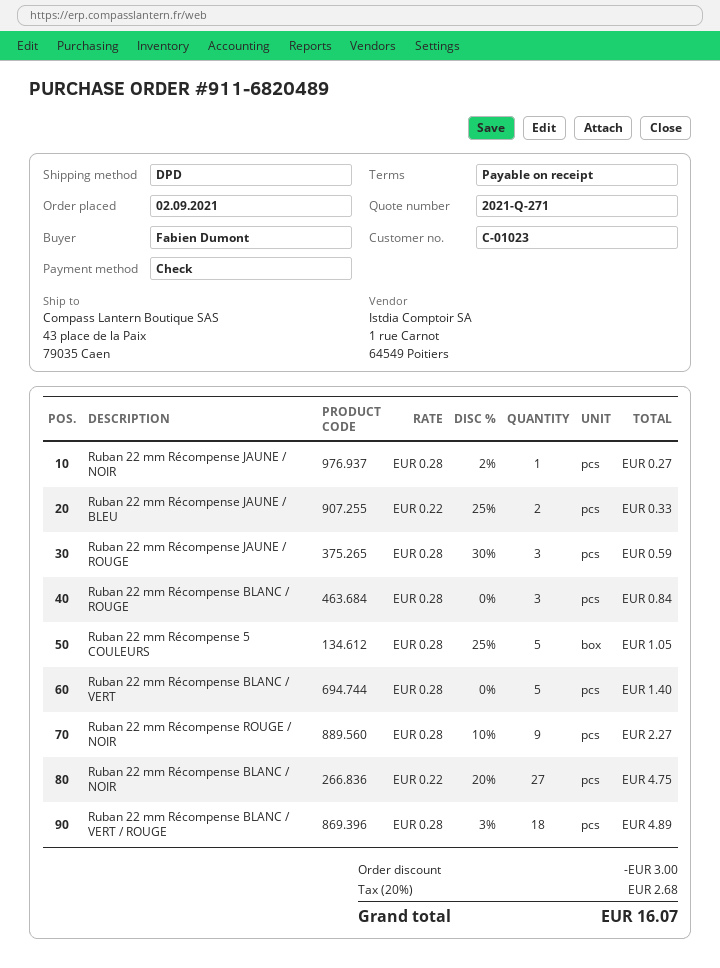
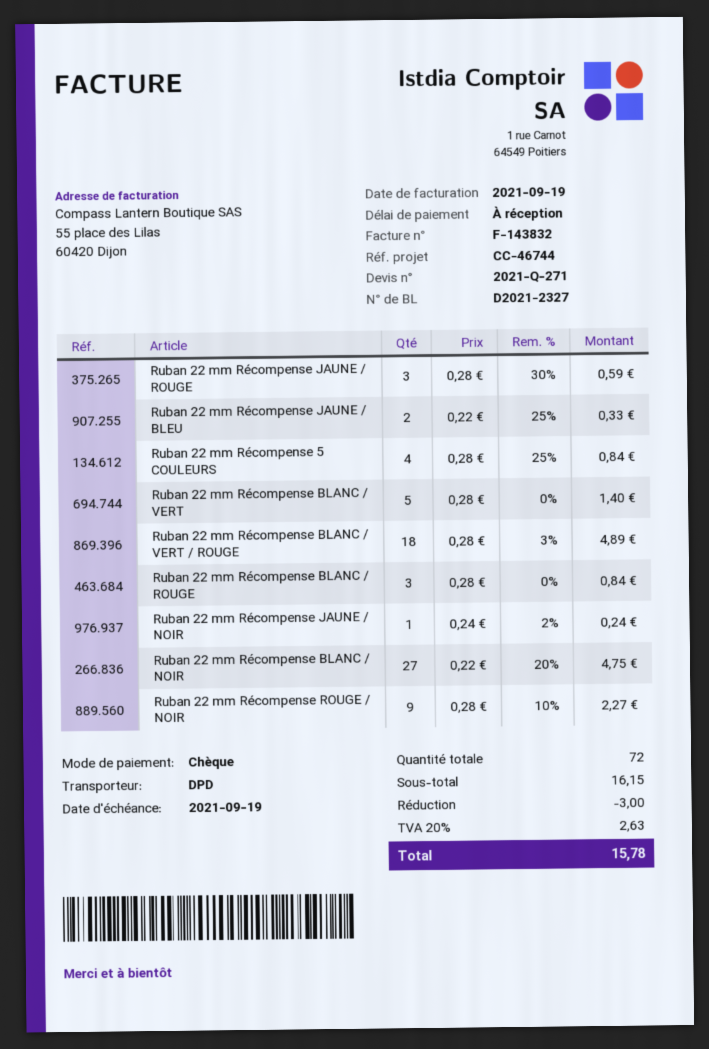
Ruban 22 mm Récompense JAUNE / NOIR: 1 x 0.28 - 2% = 0.27 -> 1 x 0.24 - 2% = 0.24
Ruban 22 mm Récompense 5 COULEURS: 5 x 0.28 - 25% = 1.05 -> 4 x 0.28 - 25% = 0.84
tax: 20% = 2.68 -> 20% = 2.63
total: 16.07 -> 15.78

